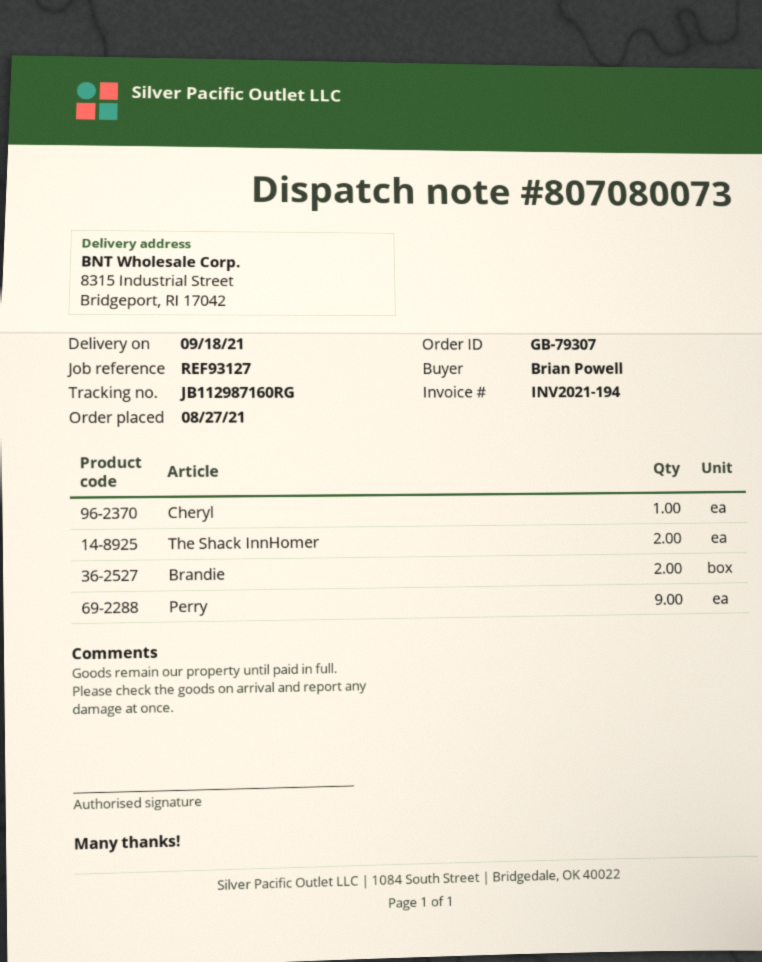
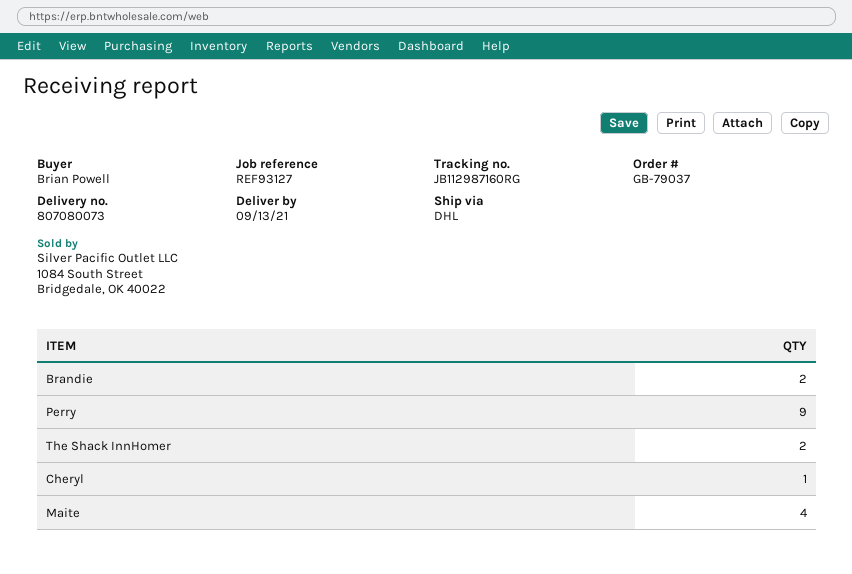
order number: GB-79307 -> GB-79037
delivery date: 2021-09-18 -> 2021-09-13
Maite: none -> 4

